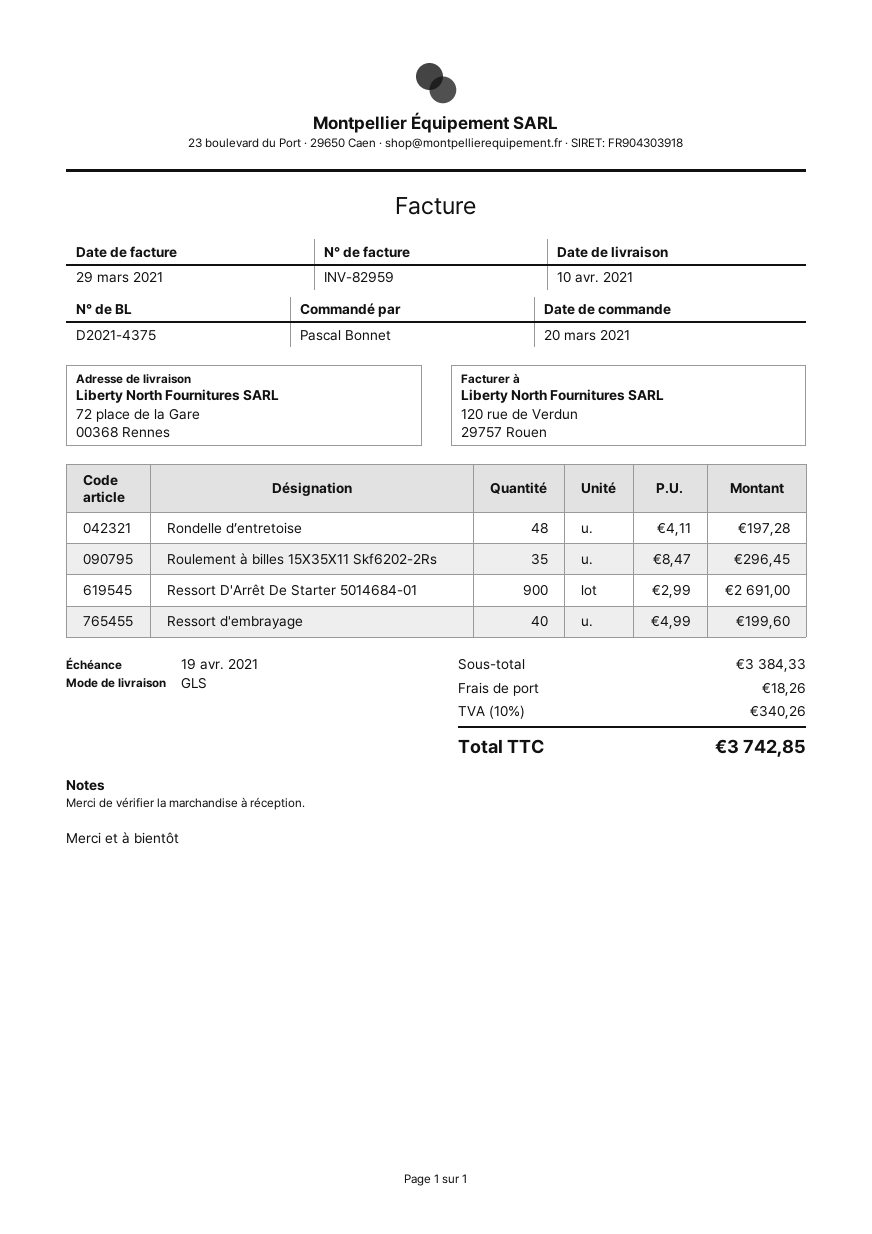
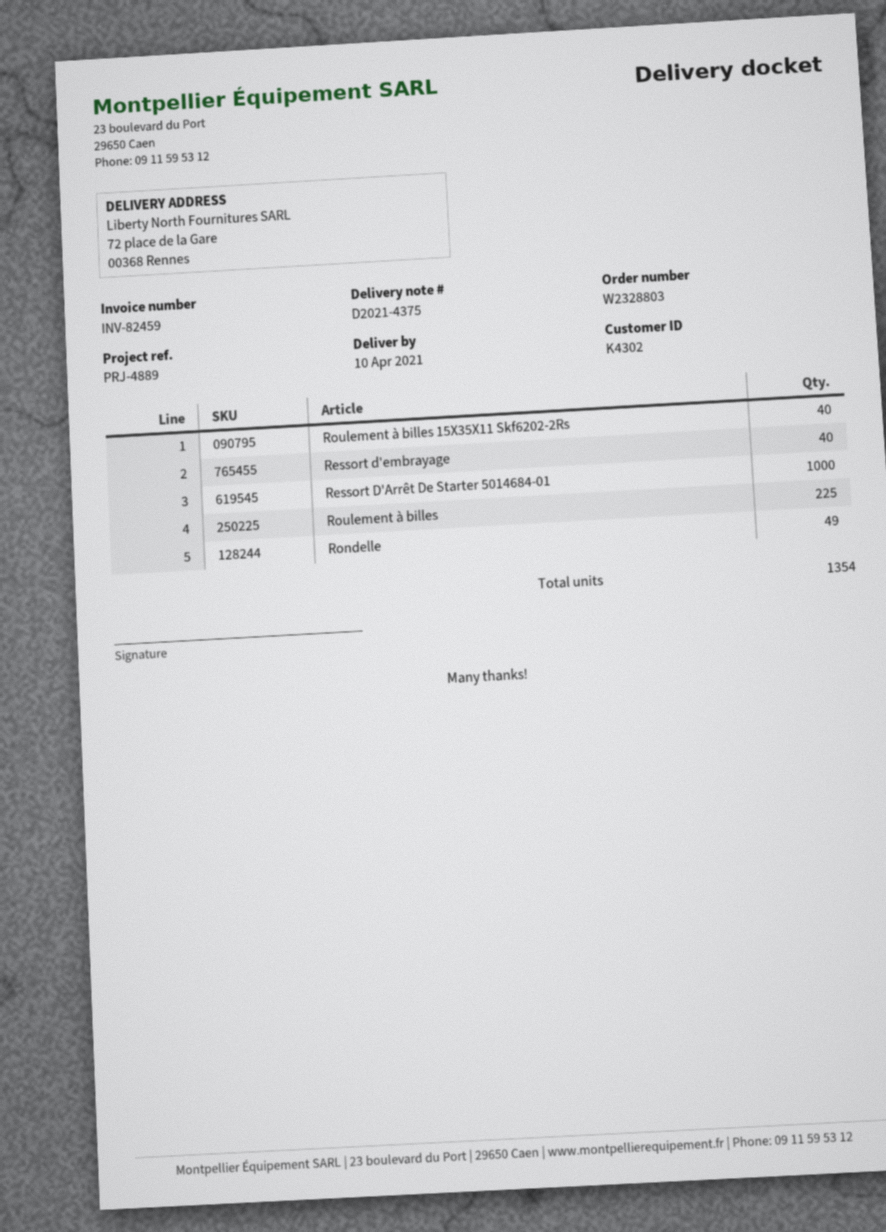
invoice number: INV-82959 -> INV-82459
Rondelle d’entretoise: 48 -> none
Roulement à billes 15X35X11 Skf6202-2Rs: 35 -> 40
Ressort D'Arrêt De Starter 5014684-01: 900 -> 1000
Roulement à billes: none -> 225
Rondelle: none -> 49

